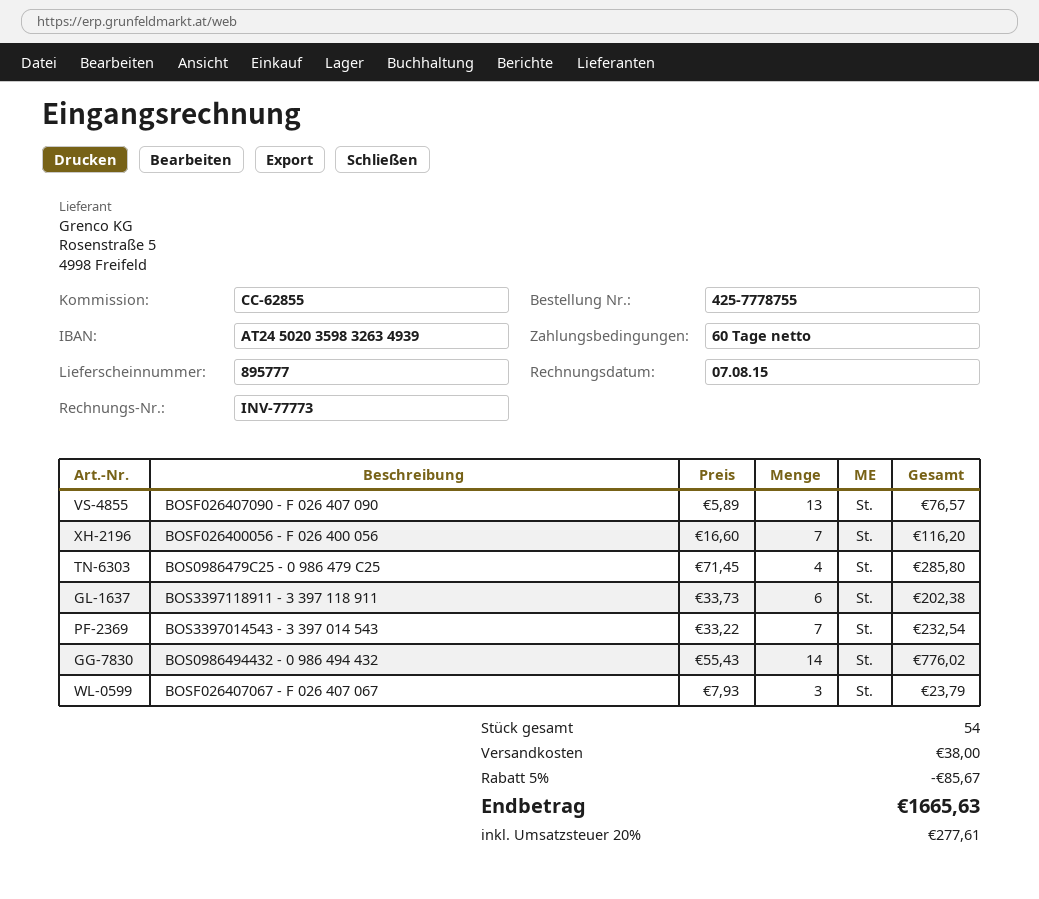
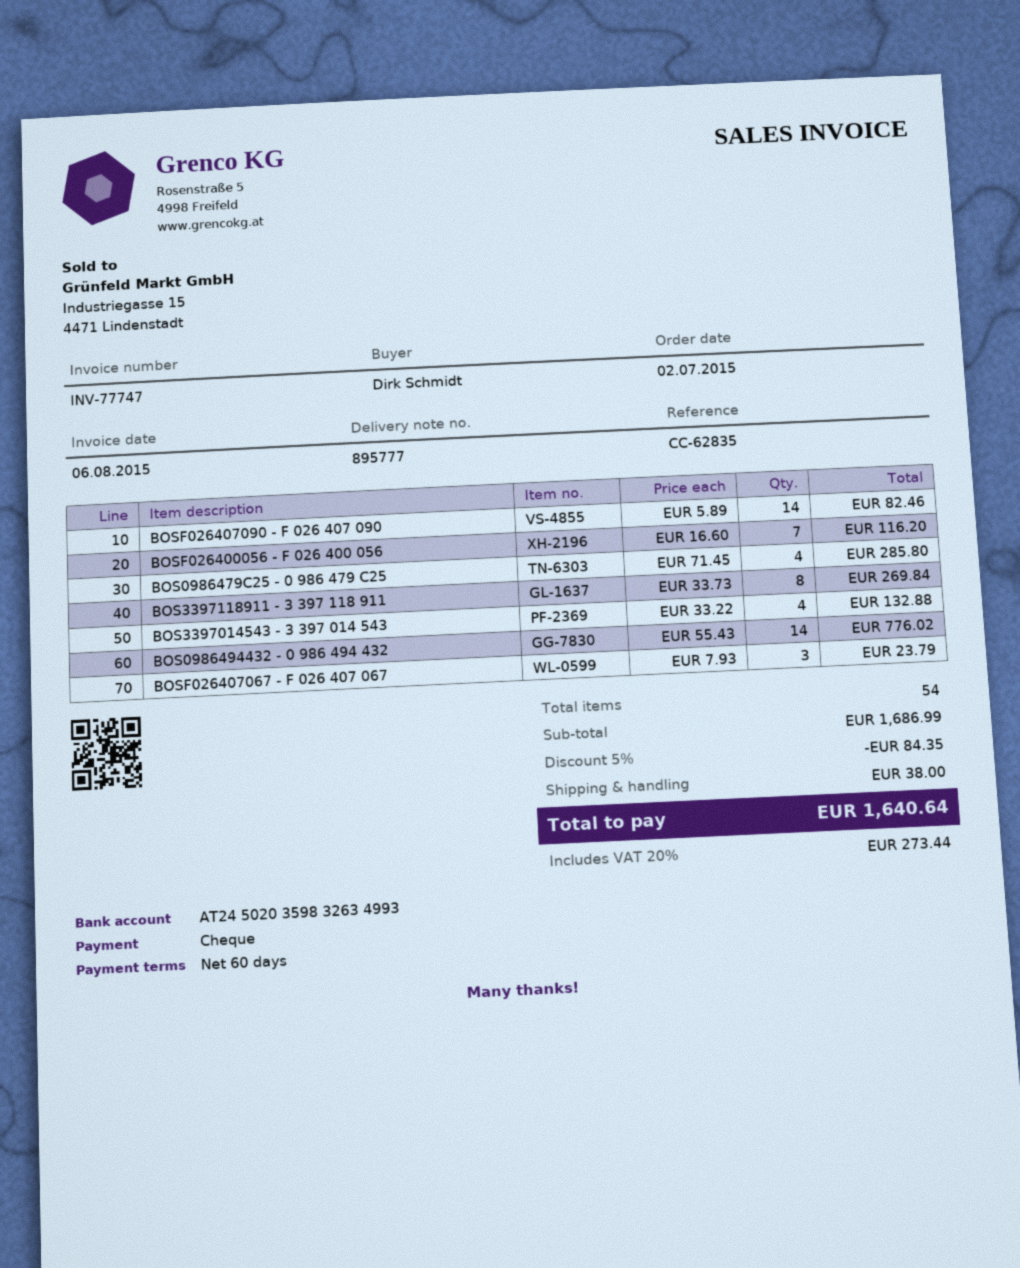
invoice number: INV-77773 -> INV-77747
invoice date: 2015-08-07 -> 2015-08-06
reference: CC-62855 -> CC-62835
bank account: AT245020359832634939 -> AT245020359832634993
BOSF026407090 - F 026 407 090: 13 x 5.89 = 76.57 -> 14 x 5.89 = 82.46
BOS3397118911 - 3 397 118 911: 6 x 33.73 = 202.38 -> 8 x 33.73 = 269.84
BOS3397014543 - 3 397 014 543: 7 x 33.22 = 232.54 -> 4 x 33.22 = 132.88
discount: 5% = 85.67 -> 5% = 84.35
tax: 20% = 277.61 -> 20% = 273.44
total: 1665.63 -> 1640.64

